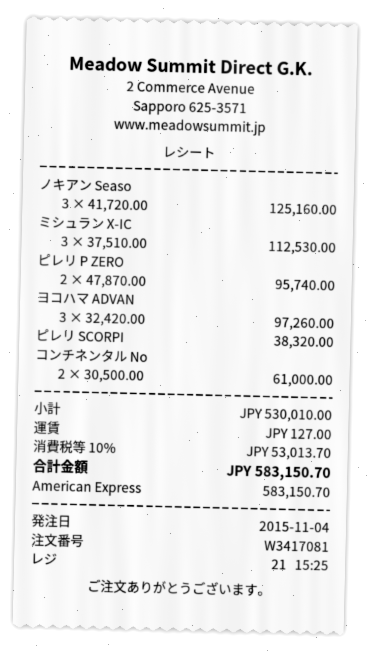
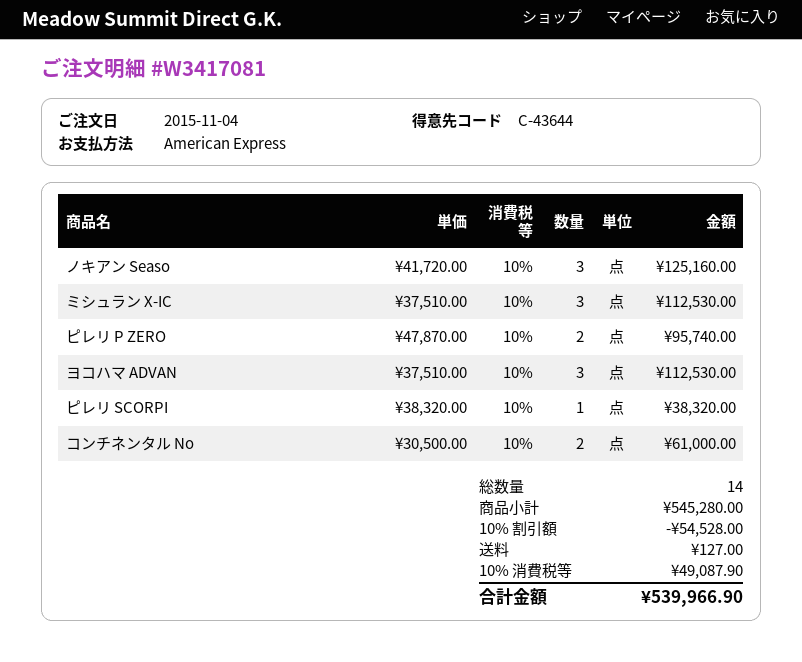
ヨコハマ ADVAN: 3 x 32420.00 = 97260.00 -> 3 x 37510.00 = 112530.00
subtotal: 530010.00 -> 545280.00
discount: none -> 10% = 54528.00
tax: 10% = 53013.70 -> 10% = 49087.90
total: 583150.70 -> 539966.90

